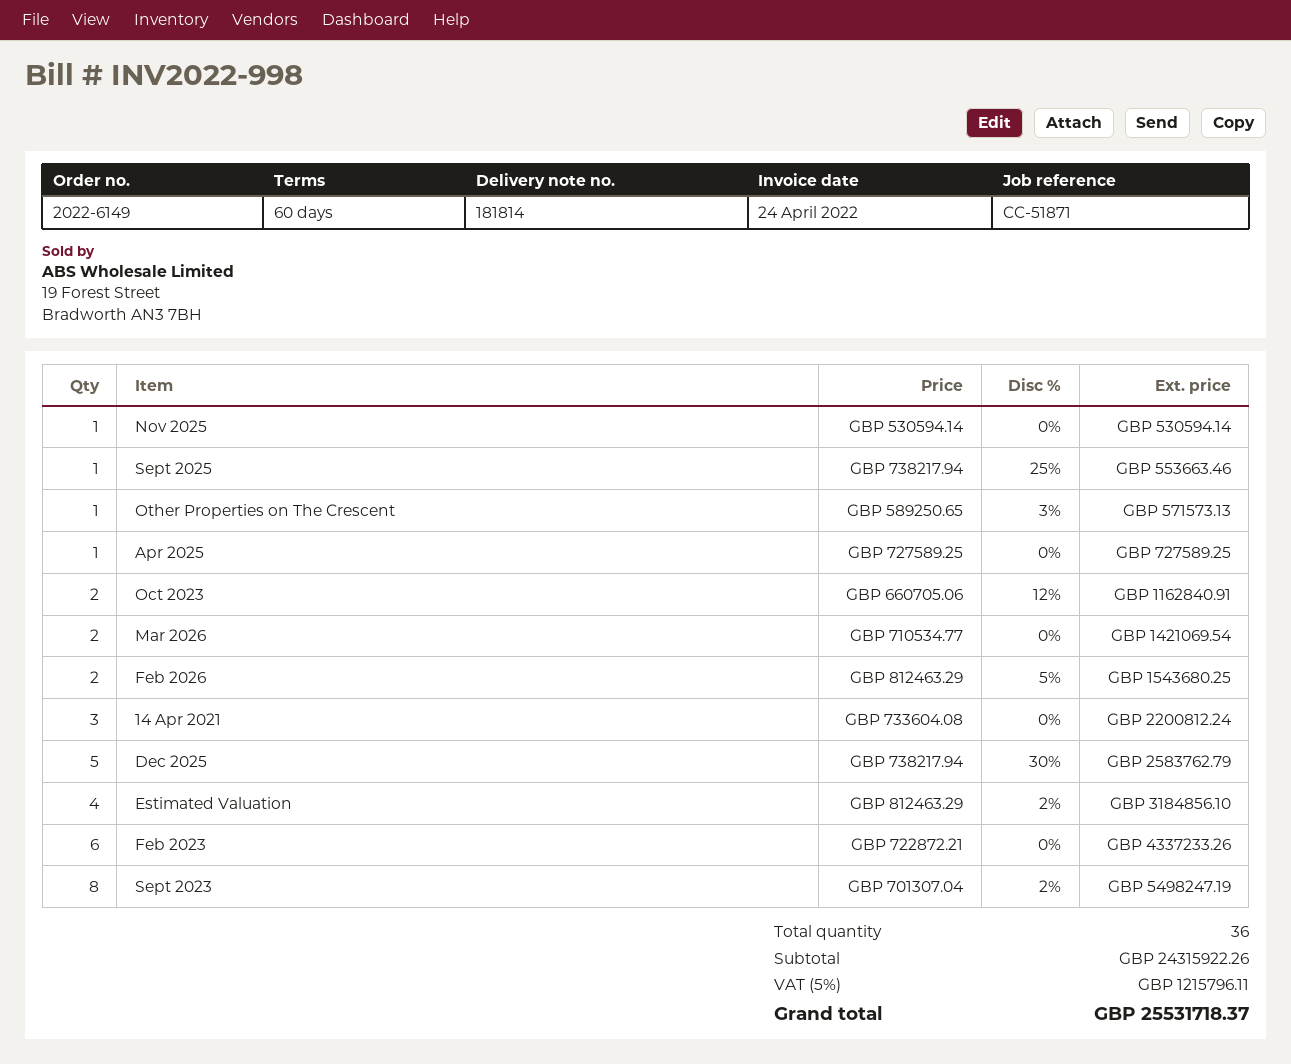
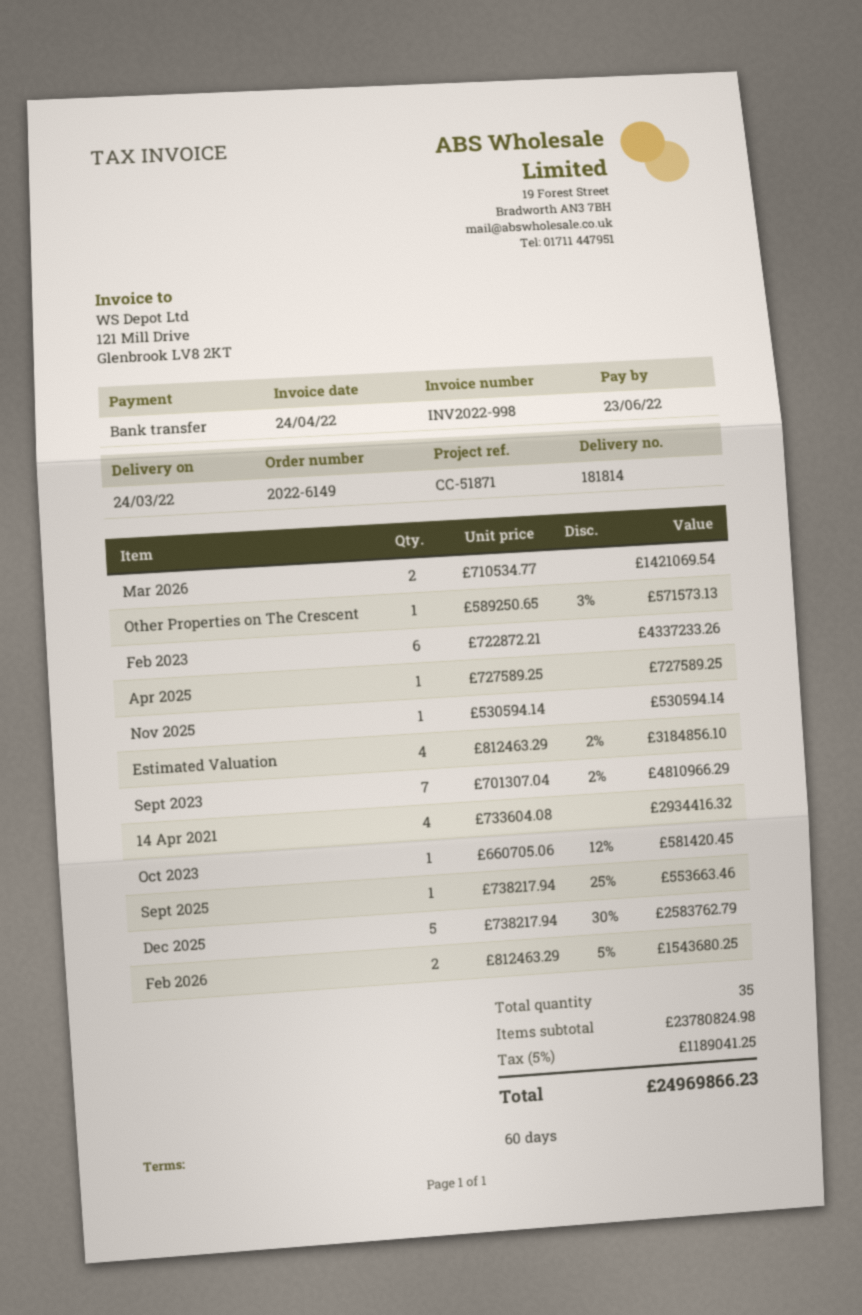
Oct 2023: 2 x 660705.06 - 12% = 1162840.91 -> 1 x 660705.06 - 12% = 581420.45
14 Apr 2021: 3 x 733604.08 = 2200812.24 -> 4 x 733604.08 = 2934416.32
Sept 2023: 8 x 701307.04 - 2% = 5498247.19 -> 7 x 701307.04 - 2% = 4810966.29
total quantity: 36 -> 35
subtotal: 24315922.26 -> 23780824.98
tax: 5% = 1215796.11 -> 5% = 1189041.25
total: 25531718.37 -> 24969866.23

